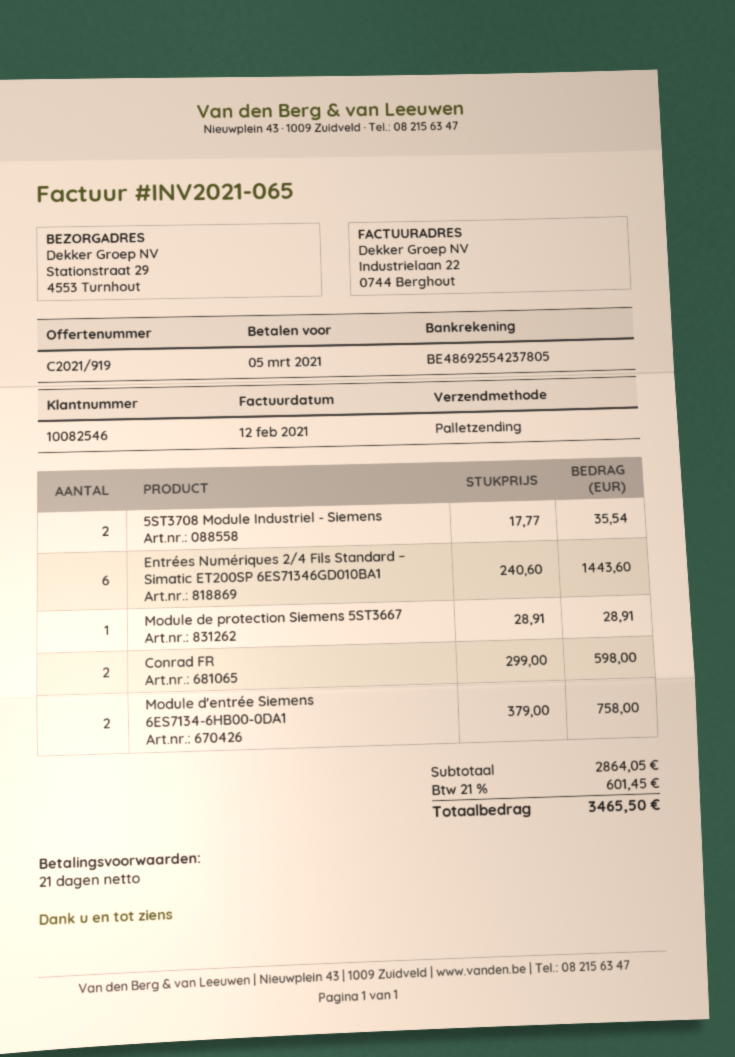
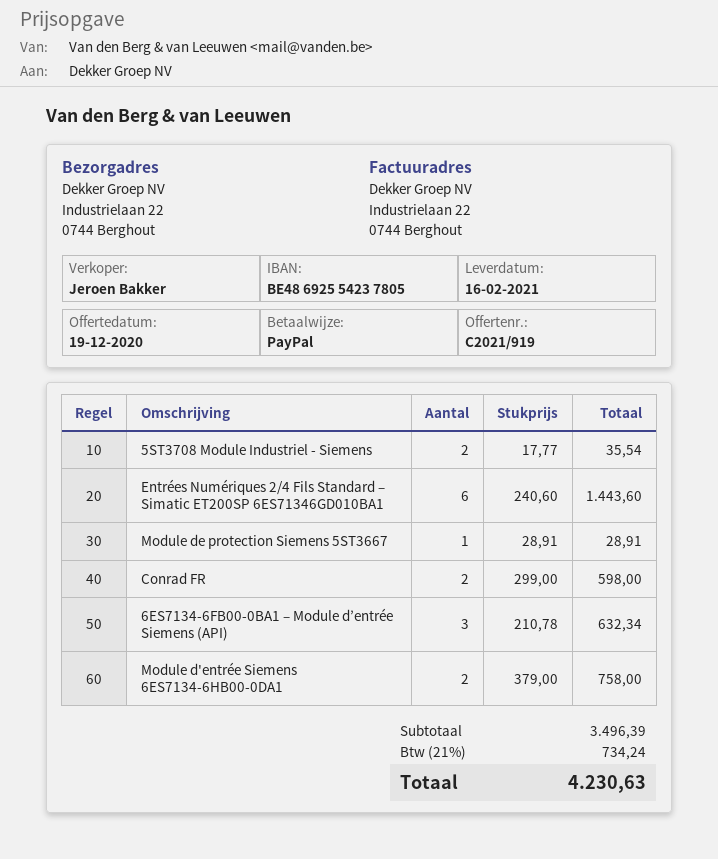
ship to: Stationstraat 29, 4553 Turnhout -> Industrielaan 22, 0744 Berghout
6ES7134‑6FB00‑0BA1 – Module d’entrée Siemens (API): none -> 3 x 210.78 = 632.34
subtotal: 2864.05 -> 3496.39
tax: 21% = 601.45 -> 21% = 734.24
total: 3465.50 -> 4230.63

